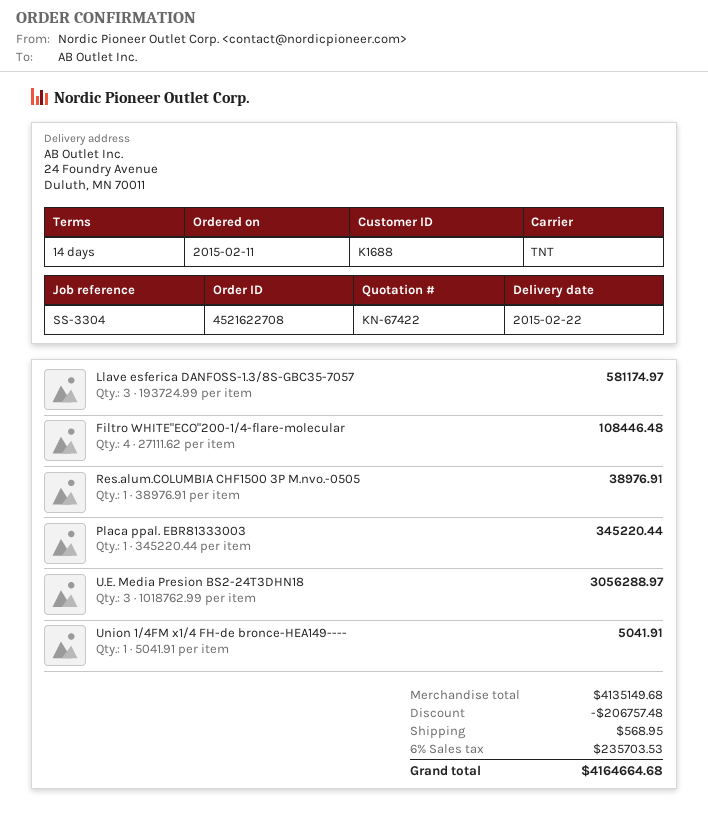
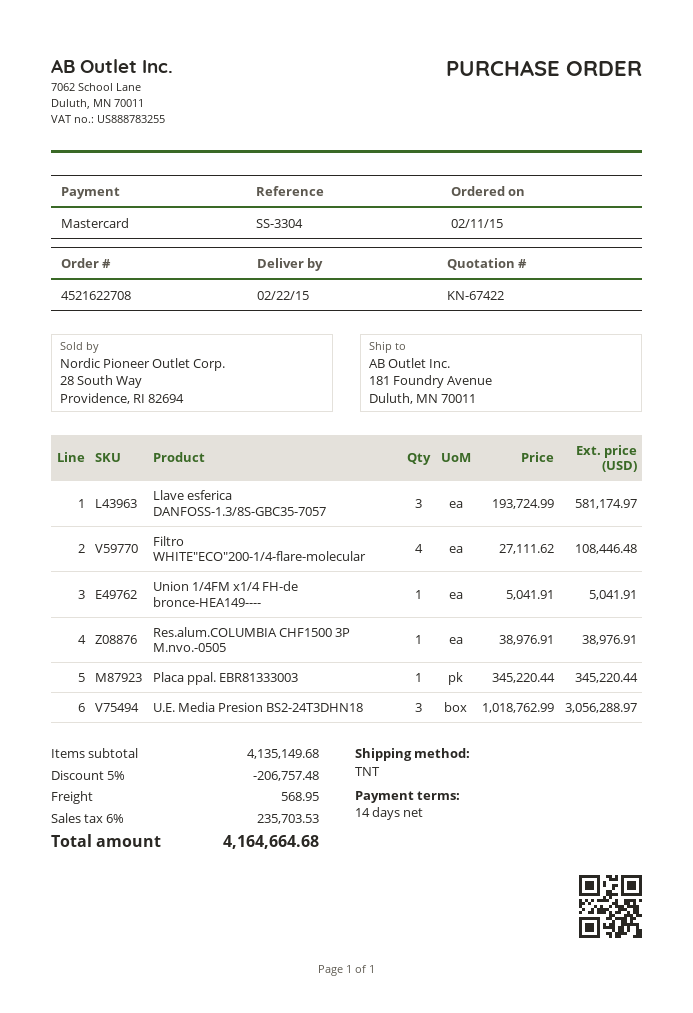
ship to: 24 Foundry Avenue, Duluth, MN 70011 -> 181 Foundry Avenue, Duluth, MN 70011

